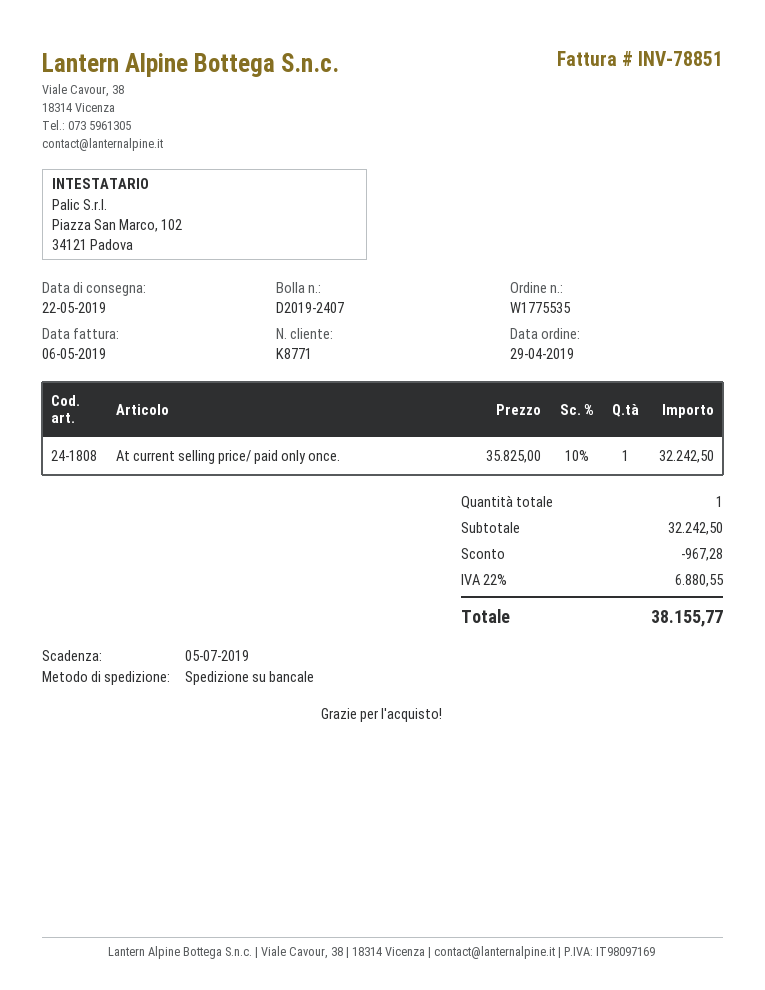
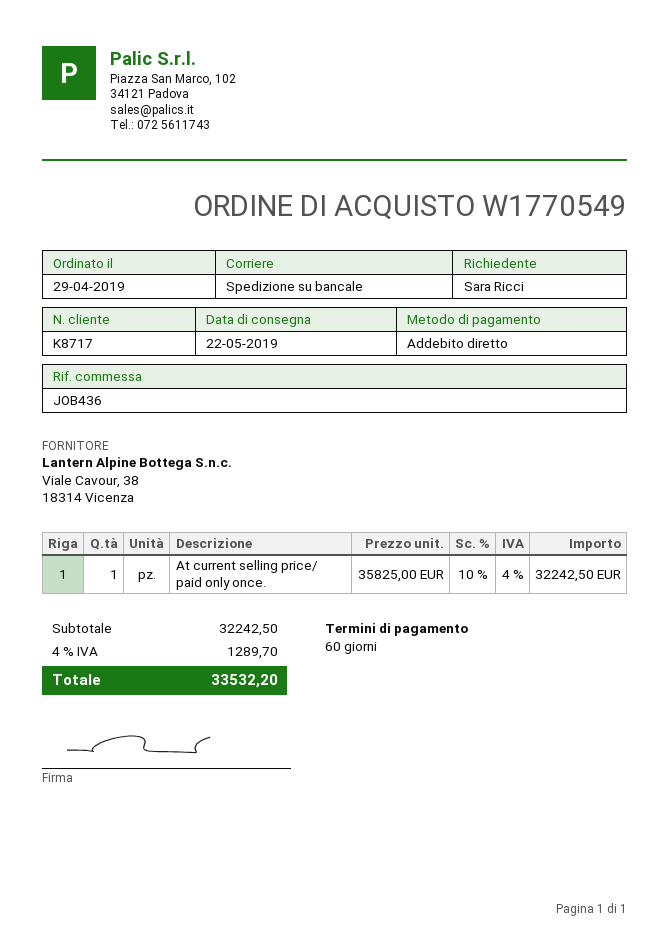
order number: W1775535 -> W1770549
customer number: K8771 -> K8717
discount: 967.28 -> none
tax: 22% = 6880.55 -> 4% = 1289.70
total: 38155.77 -> 33532.20

